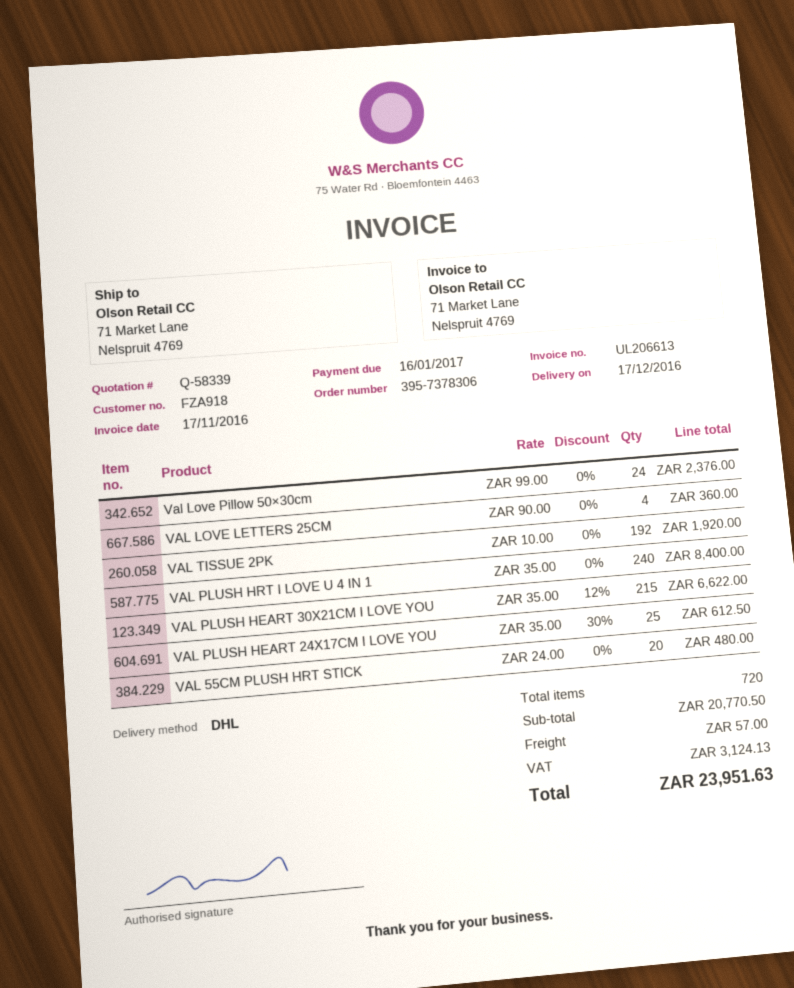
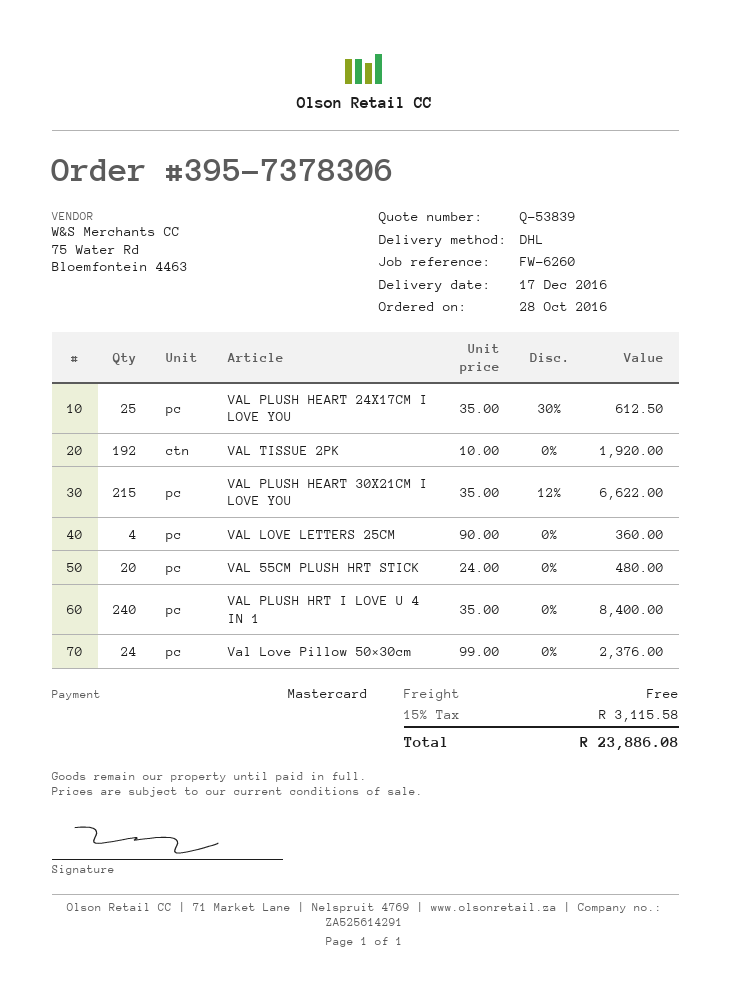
quote number: Q-58339 -> Q-53839
shipping: 57.00 -> 0.00
tax: 3124.13 -> 3115.58
total: 23951.63 -> 23886.08

